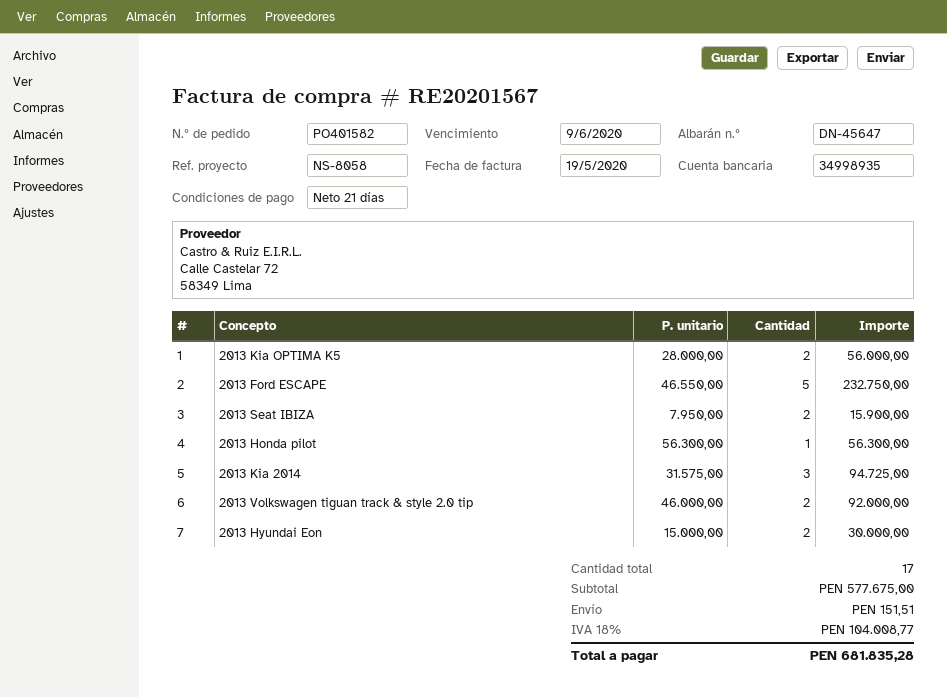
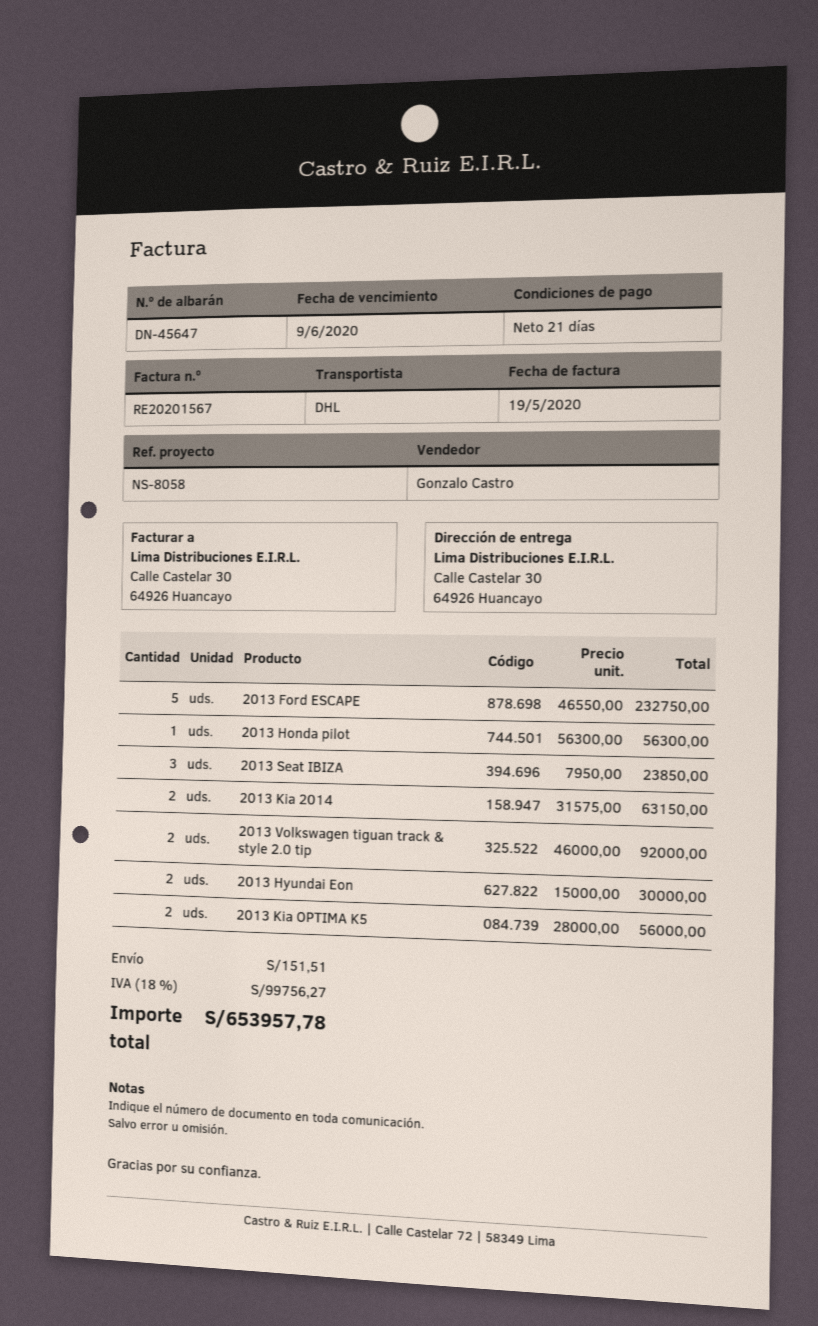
2013 Seat IBIZA: 2 x 7950.00 = 15900.00 -> 3 x 7950.00 = 23850.00
2013 Kia 2014: 3 x 31575.00 = 94725.00 -> 2 x 31575.00 = 63150.00
tax: 18% = 104008.77 -> 18% = 99756.27
total: 681835.28 -> 653957.78

